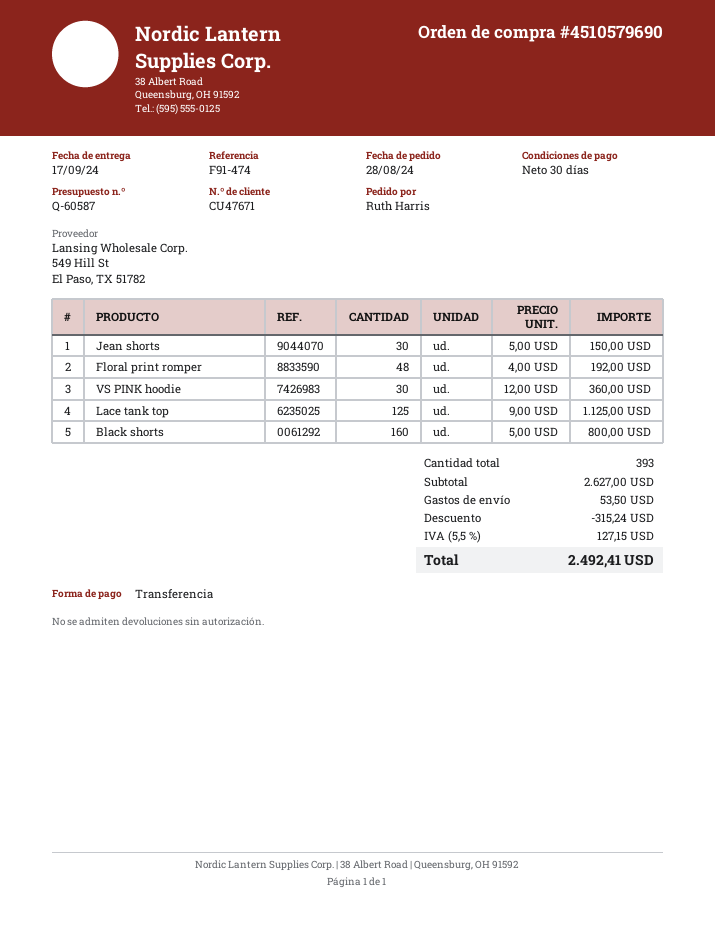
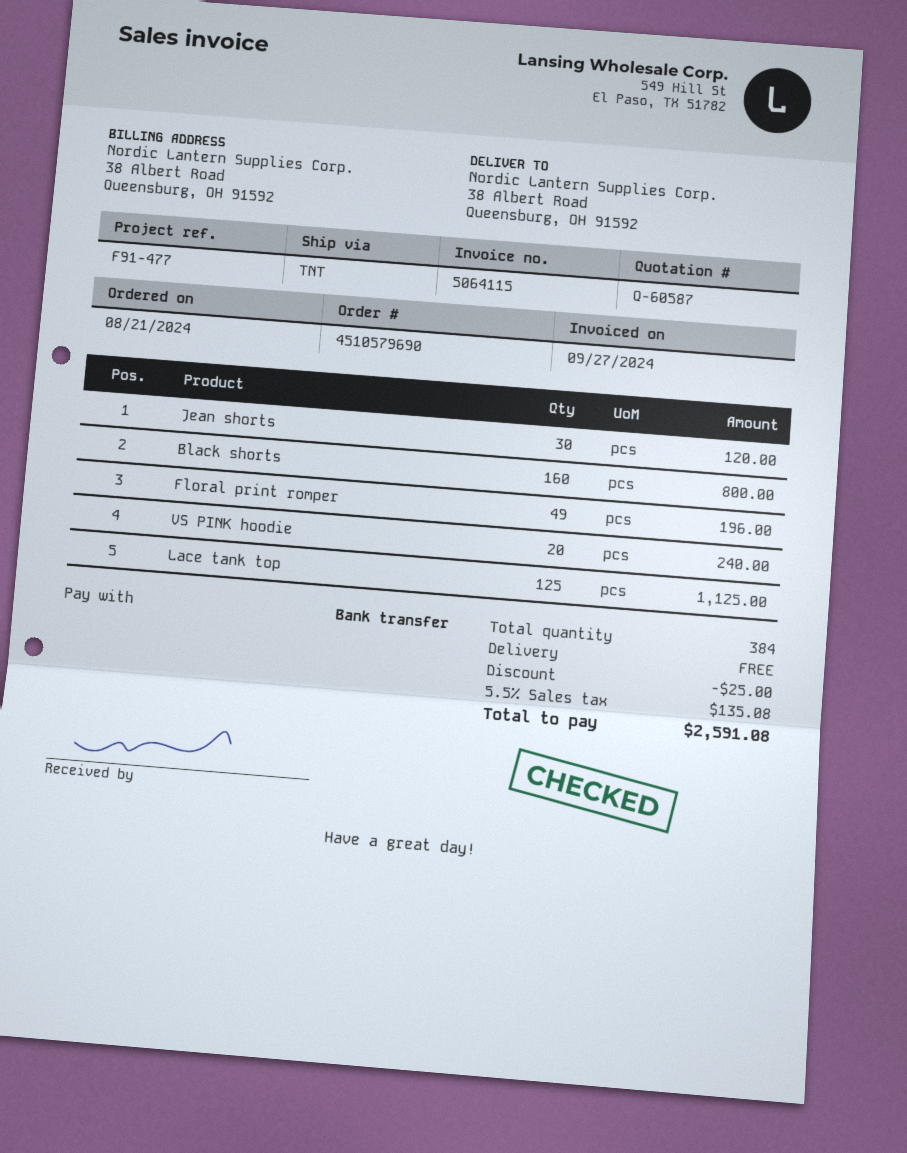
order date: 2024-08-28 -> 2024-08-21
reference: F91-474 -> F91-477
Jean shorts: 30 for 150.00 -> 30 for 120.00
Floral print romper: 48 for 192.00 -> 49 for 196.00
VS PINK hoodie: 30 for 360.00 -> 20 for 240.00
total quantity: 393 -> 384
discount: 315.24 -> 25.00
shipping: 53.50 -> 0.00
tax: 5.5% = 127.15 -> 5.5% = 135.08
total: 2492.41 -> 2591.08

